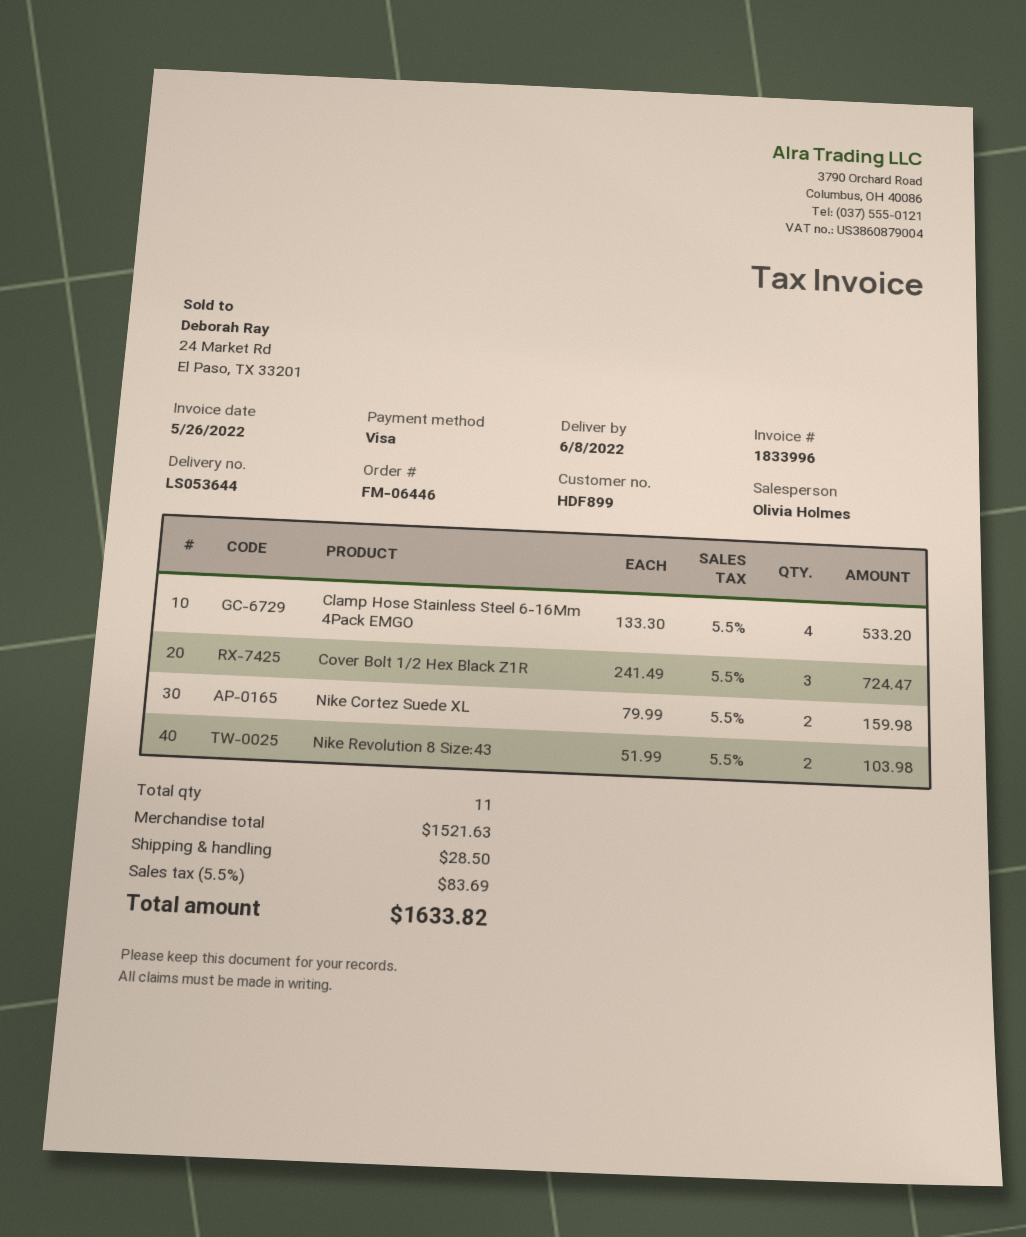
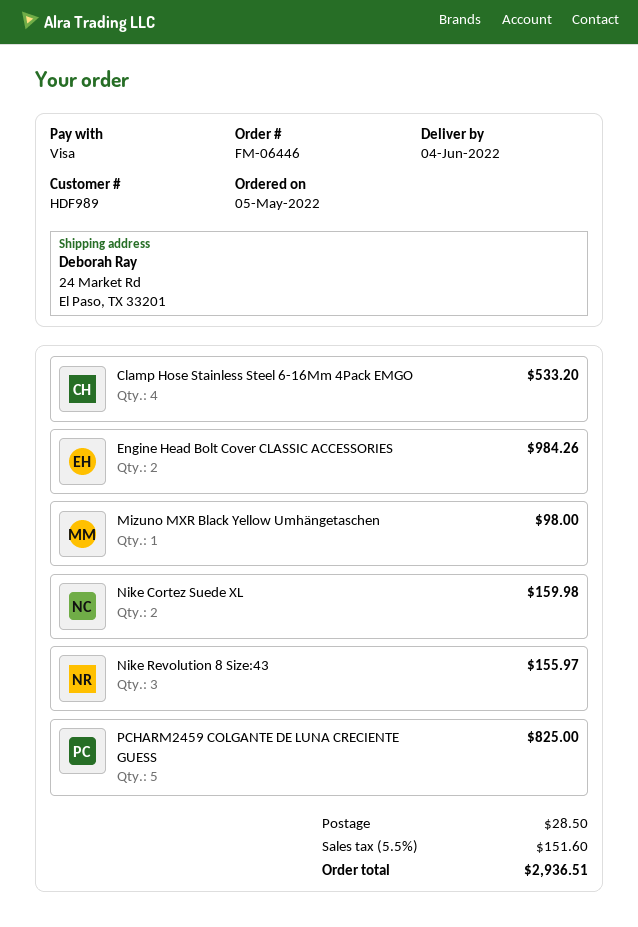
delivery date: 2022-06-08 -> 2022-06-04
customer number: HDF899 -> HDF989
Cover Bolt 1/2 Hex Black Z1R: 3 for 724.47 -> none
Nike Revolution 8 Size:43: 2 for 103.98 -> 3 for 155.97
Engine Head Bolt Cover CLASSIC ACCESSORIES: none -> 2 for 984.26
Mizuno MXR Black Yellow Umhängetaschen: none -> 1 for 98.00
PCHARM2459 COLGANTE DE LUNA CRECIENTE GUESS: none -> 5 for 825.00
tax: 5.5% = 83.69 -> 5.5% = 151.60
total: 1633.82 -> 2936.51

